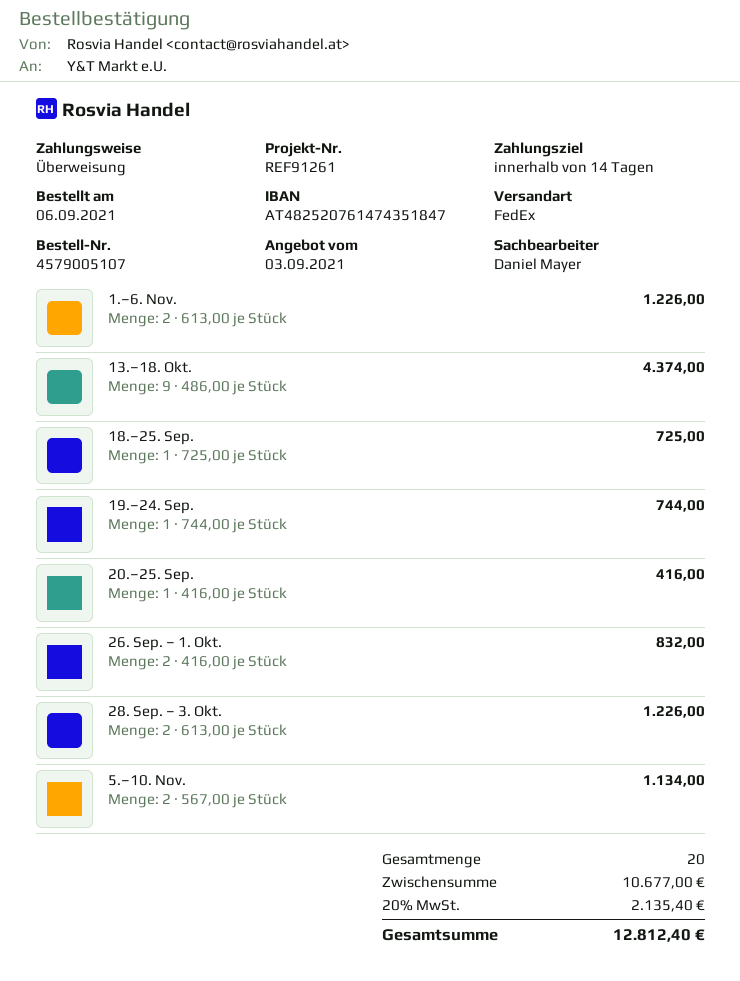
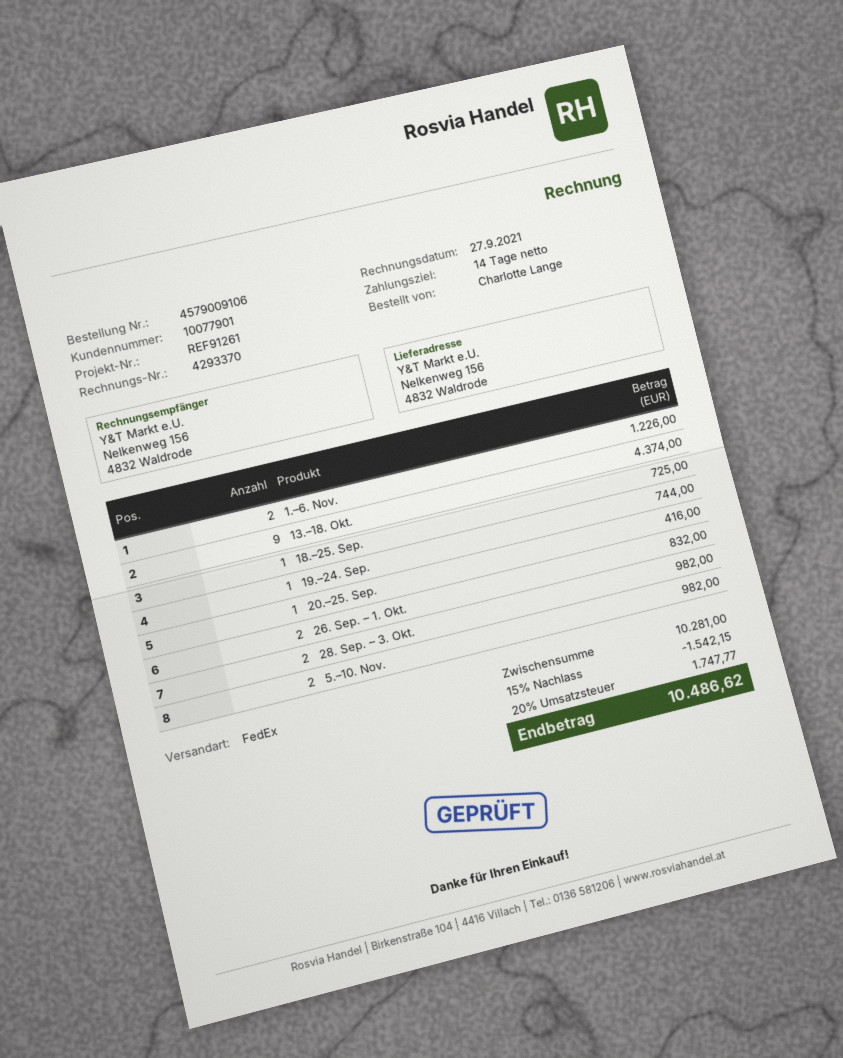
order number: 4579005107 -> 4579009106
28. Sep. – 3. Okt.: 2 for 1226.00 -> 2 for 982.00
5.–10. Nov.: 2 for 1134.00 -> 2 for 982.00
subtotal: 10677.00 -> 10281.00
discount: none -> 15% = 1542.15
tax: 20% = 2135.40 -> 20% = 1747.77
total: 12812.40 -> 10486.62

